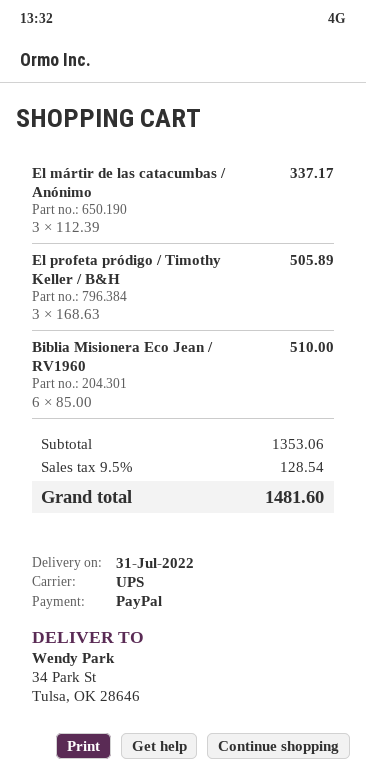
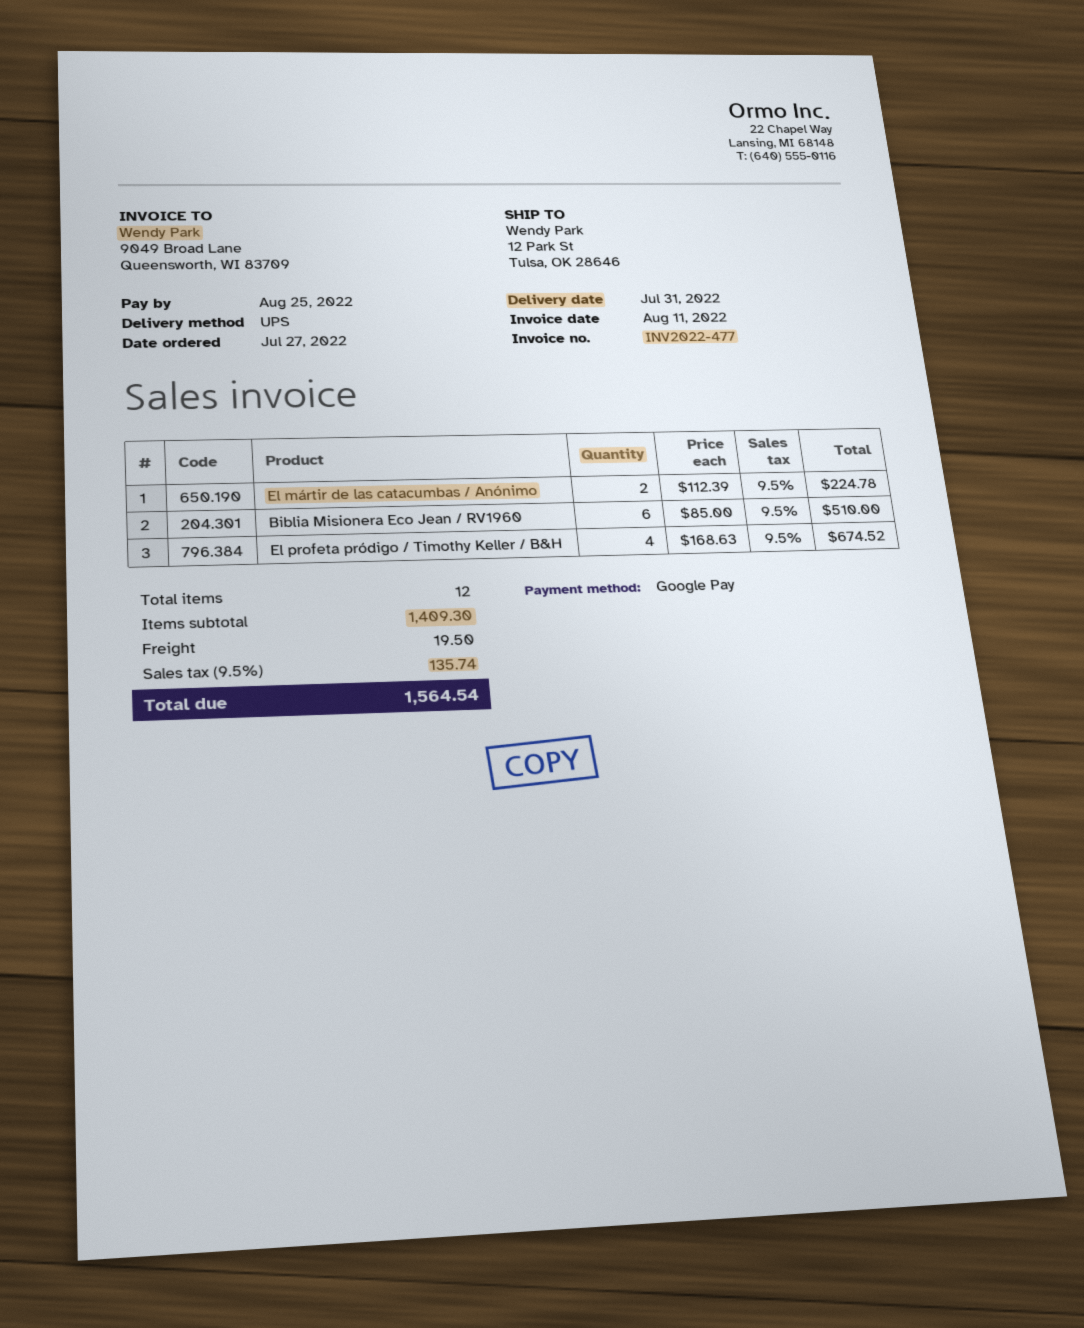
payment method: PayPal -> Google Pay
ship to: 34 Park St, Tulsa, OK 28646 -> 12 Park St, Tulsa, OK 28646
El mártir de las catacumbas / Anónimo: 3 x 112.39 = 337.17 -> 2 x 112.39 = 224.78
El profeta pródigo / Timothy Keller / B&H: 3 x 168.63 = 505.89 -> 4 x 168.63 = 674.52
subtotal: 1353.06 -> 1409.30
shipping: none -> 19.50
tax: 9.5% = 128.54 -> 9.5% = 135.74
total: 1481.60 -> 1564.54

